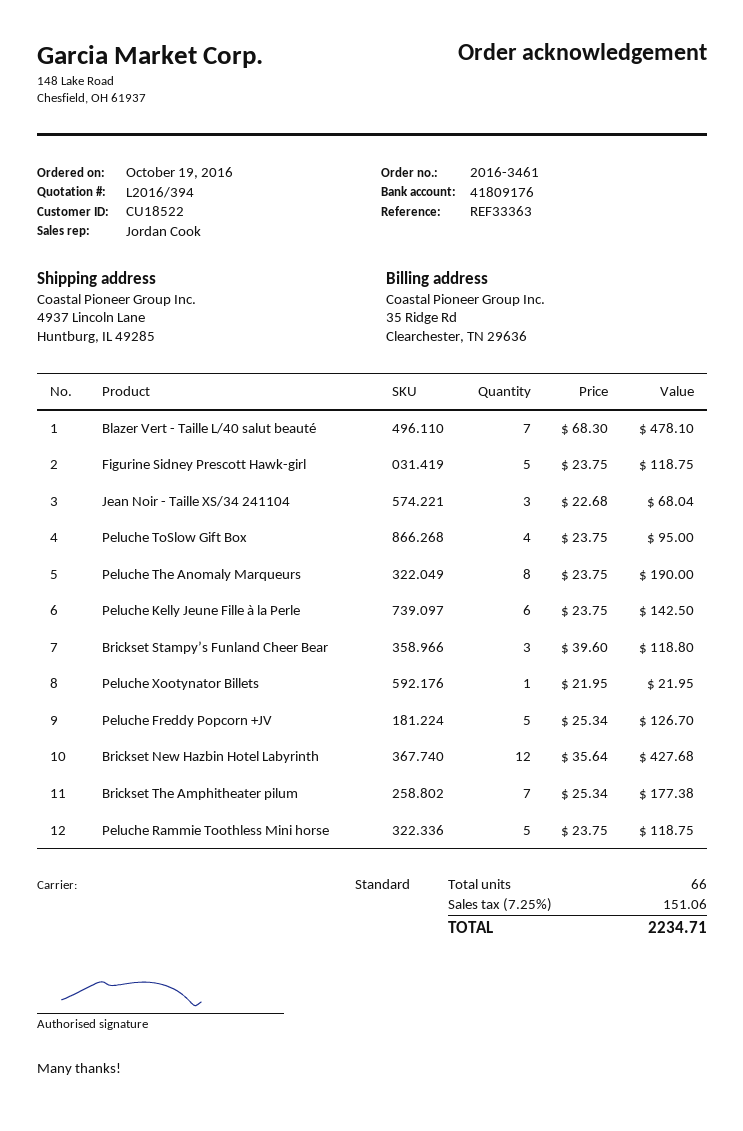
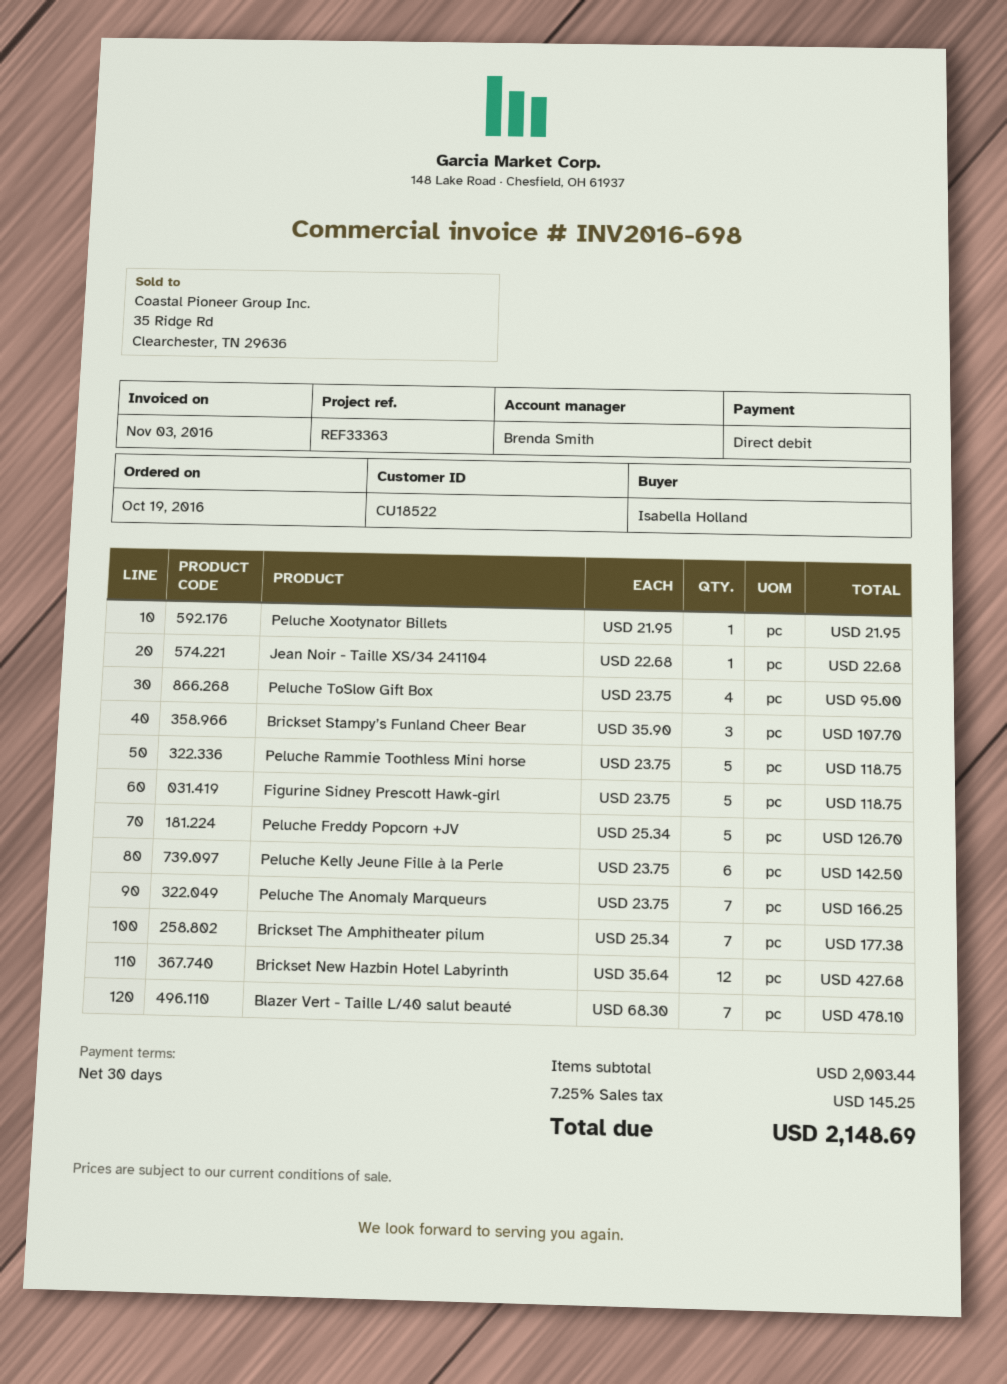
sales rep: Jordan Cook -> Brenda Smith
Jean Noir - Taille XS/34 241104: 3 x 22.68 = 68.04 -> 1 x 22.68 = 22.68
Peluche The Anomaly Marqueurs: 8 x 23.75 = 190.00 -> 7 x 23.75 = 166.25
Brickset Stampy’s Funland Cheer Bear: 3 x 39.60 = 118.80 -> 3 x 35.90 = 107.70
tax: 7.25% = 151.06 -> 7.25% = 145.25
total: 2234.71 -> 2148.69

